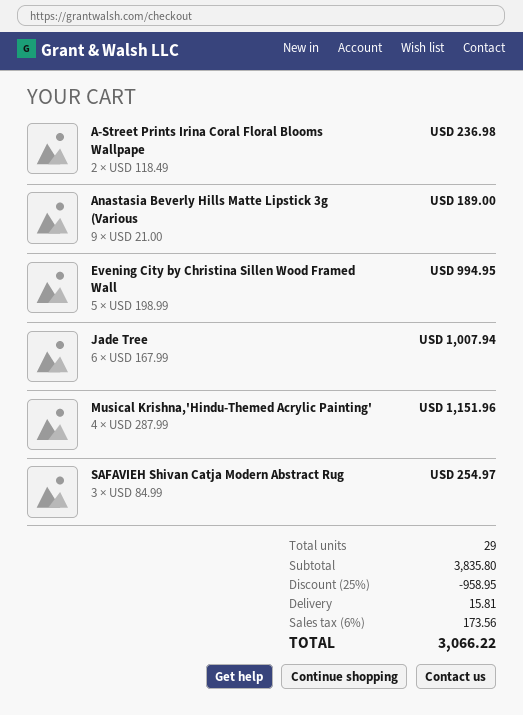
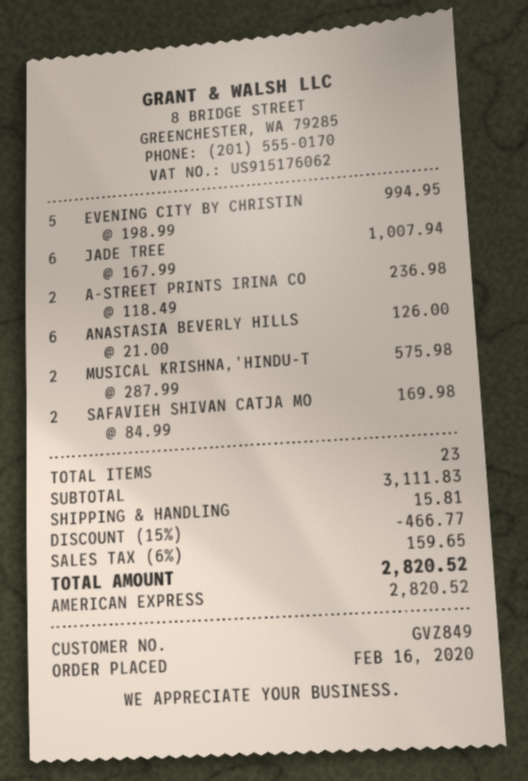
Anastasia Beverly Hills Matte Lipstick 3g (Various: 9 x 21.00 = 189.00 -> 6 x 21.00 = 126.00
Musical Krishna,'Hindu-Themed Acrylic Painting': 4 x 287.99 = 1151.96 -> 2 x 287.99 = 575.98
SAFAVIEH Shivan Catja Modern Abstract Rug: 3 x 84.99 = 254.97 -> 2 x 84.99 = 169.98
total quantity: 29 -> 23
subtotal: 3835.80 -> 3111.83
discount: 25% = 958.95 -> 15% = 466.77
tax: 6% = 173.56 -> 6% = 159.65
total: 3066.22 -> 2820.52

